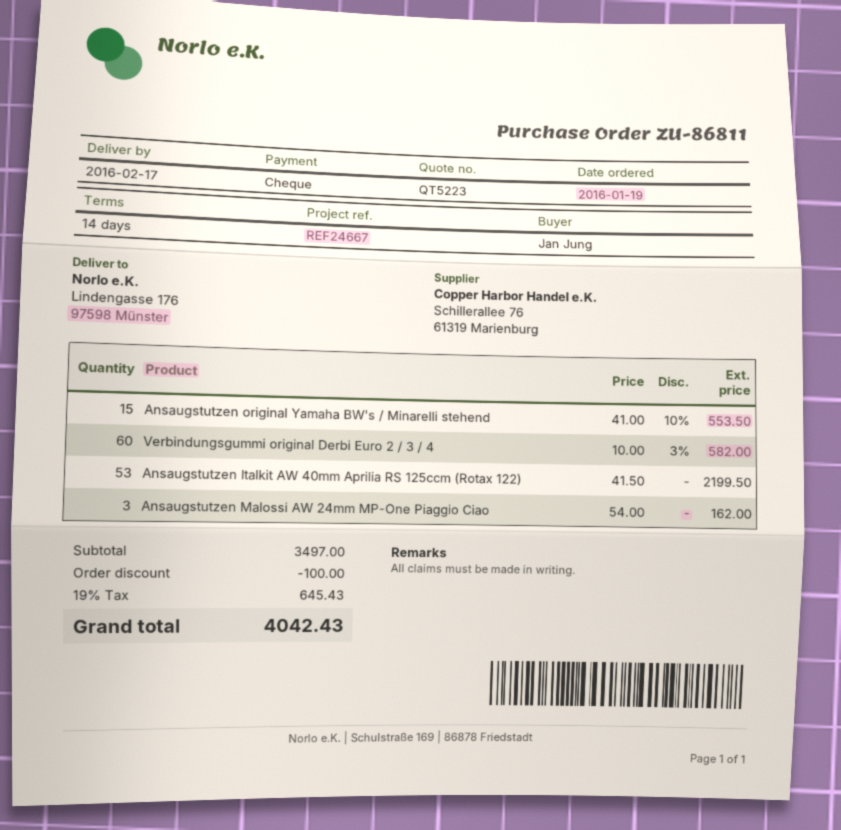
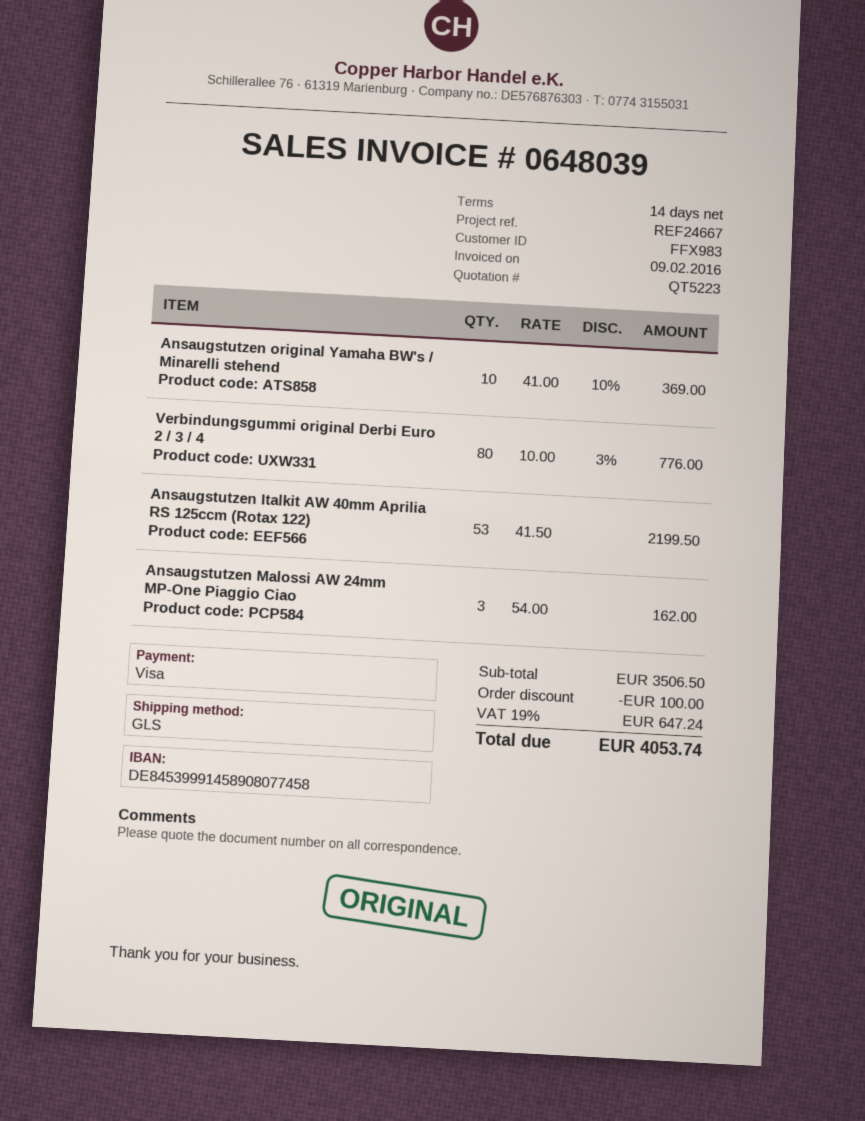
payment method: cheque -> Visa
Ansaugstutzen original Yamaha BW's / Minarelli stehend: 15 x 41.00 - 10% = 553.50 -> 10 x 41.00 - 10% = 369.00
Verbindungsgummi original Derbi Euro 2 / 3 / 4: 60 x 10.00 - 3% = 582.00 -> 80 x 10.00 - 3% = 776.00
subtotal: 3497.00 -> 3506.50
tax: 19% = 645.43 -> 19% = 647.24
total: 4042.43 -> 4053.74

